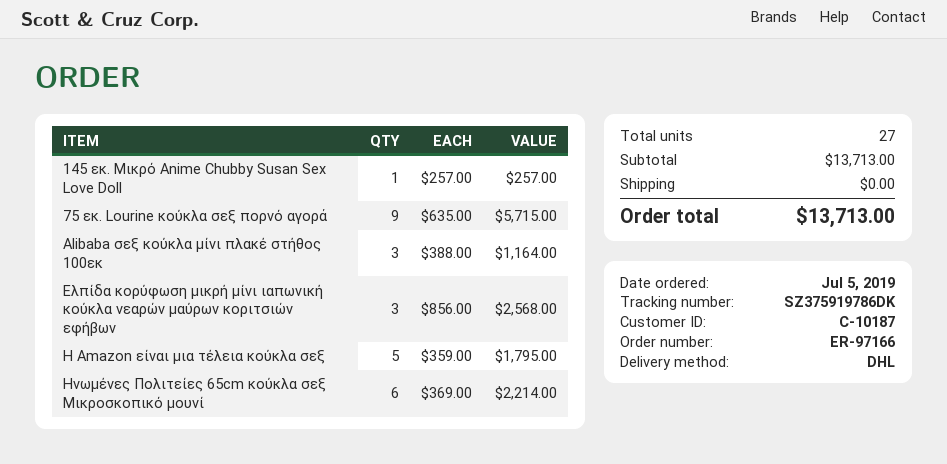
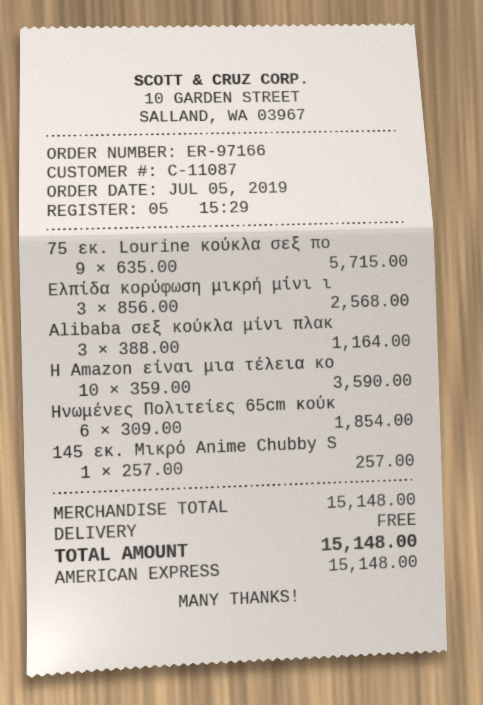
customer number: C-10187 -> C-11087
Η Amazon είναι μια τέλεια κούκλα σεξ: 5 x 359.00 = 1795.00 -> 10 x 359.00 = 3590.00
Ηνωμένες Πολιτείες 65cm κούκλα σεξ Μικροσκοπικό μουνί: 6 x 369.00 = 2214.00 -> 6 x 309.00 = 1854.00
subtotal: 13713.00 -> 15148.00
total: 13713.00 -> 15148.00

